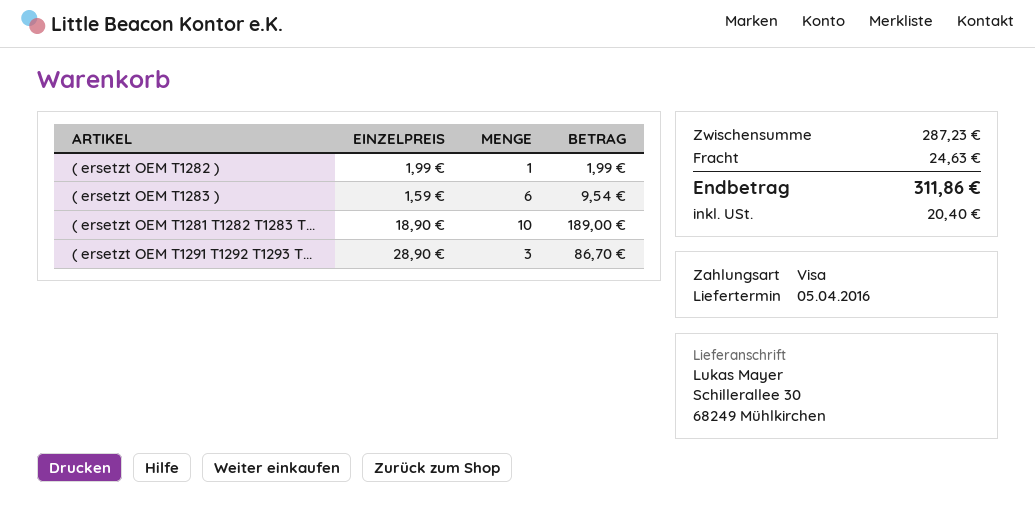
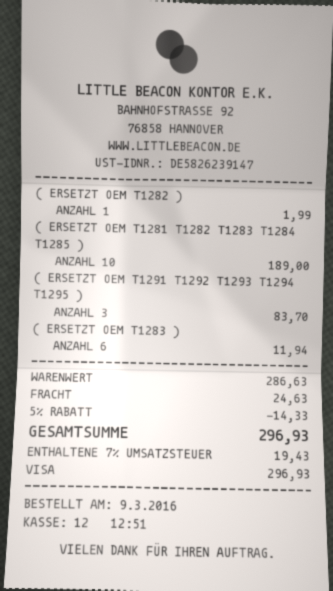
( ersetzt OEM T1283 ): 6 for 9.54 -> 6 for 11.94
( ersetzt OEM T1291 T1292 T1293 T...: 3 for 86.70 -> 3 for 83.70
subtotal: 287.23 -> 286.63
discount: none -> 5% = 14.33
tax: 20.40 -> 19.43
total: 311.86 -> 296.93

